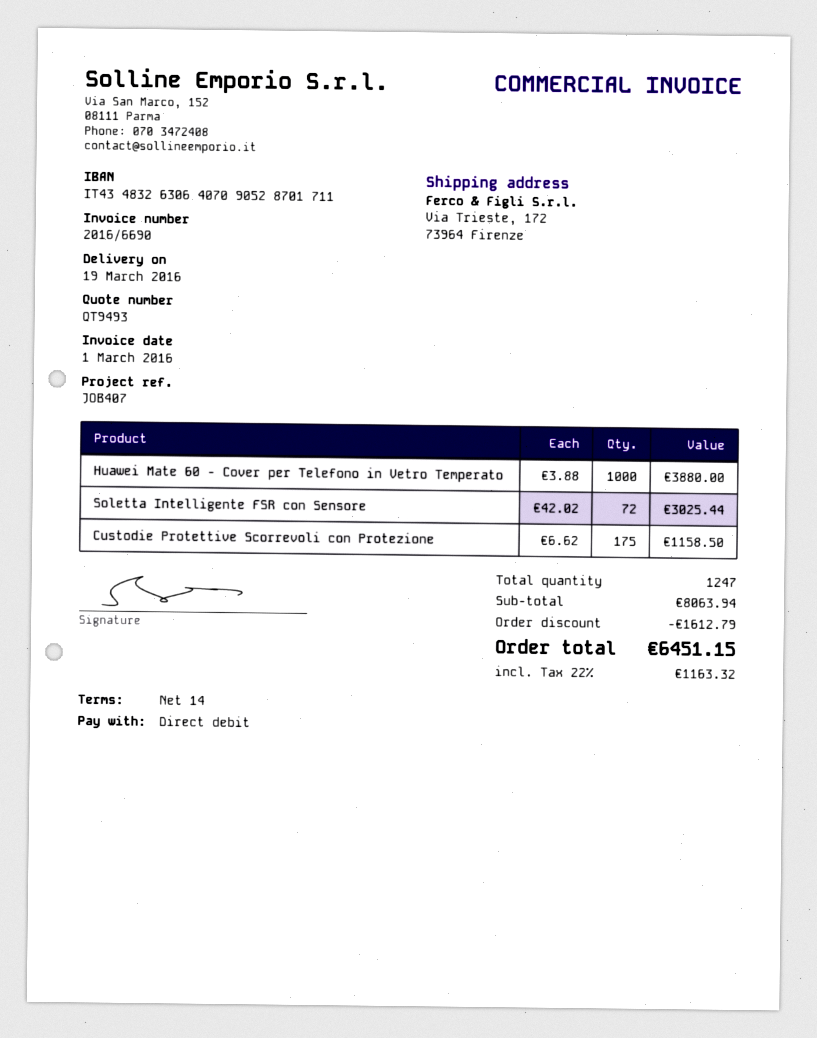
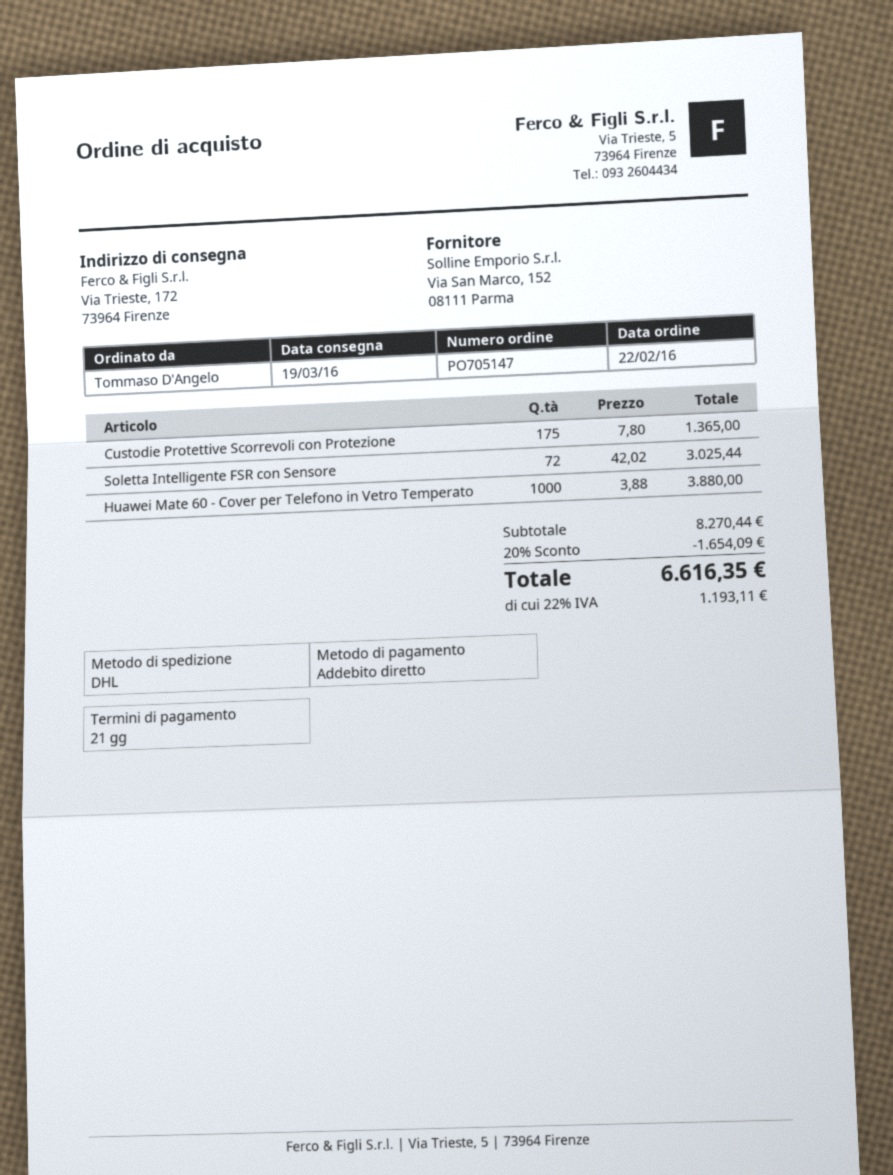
payment terms: 14 days -> 21 days
Custodie Protettive Scorrevoli con Protezione: 175 x 6.62 = 1158.50 -> 175 x 7.80 = 1365.00
subtotal: 8063.94 -> 8270.44
discount: 1612.79 -> 1654.09
tax: 22% = 1163.32 -> 22% = 1193.11
total: 6451.15 -> 6616.35

